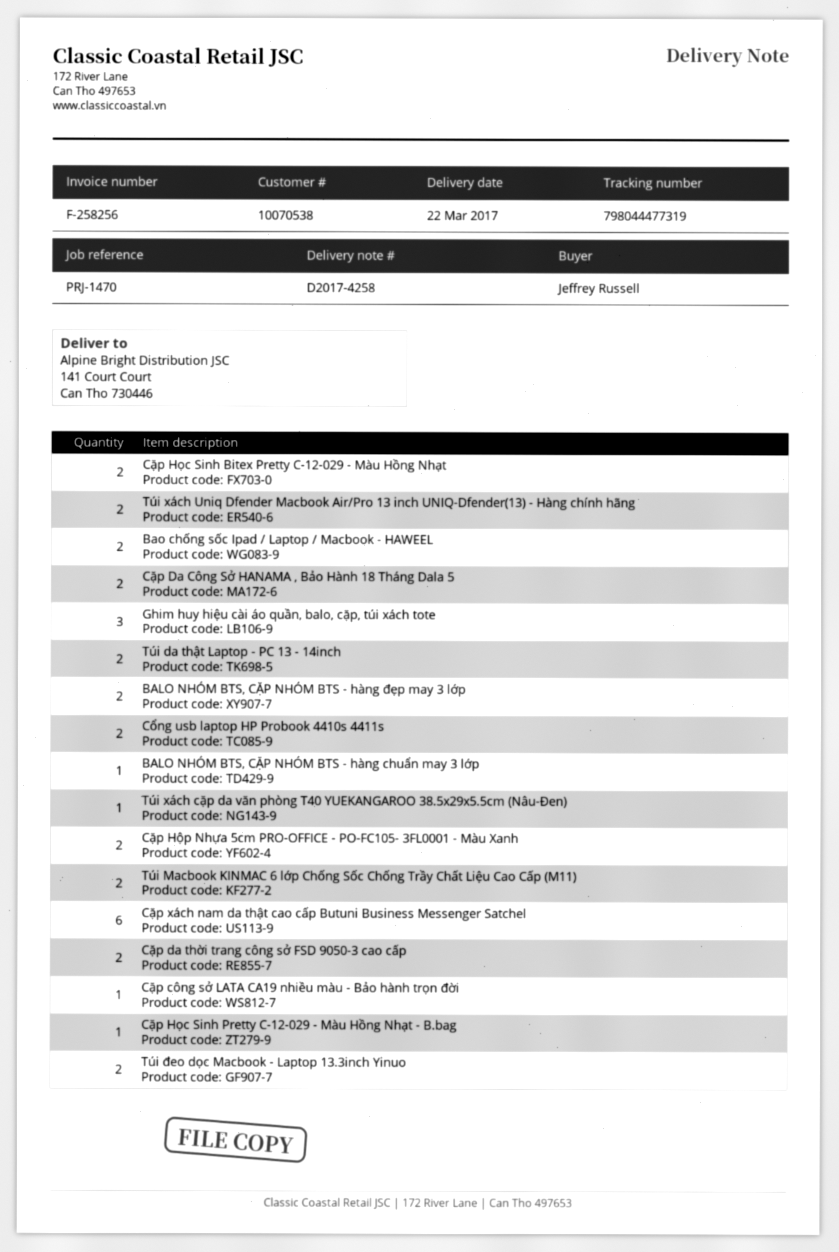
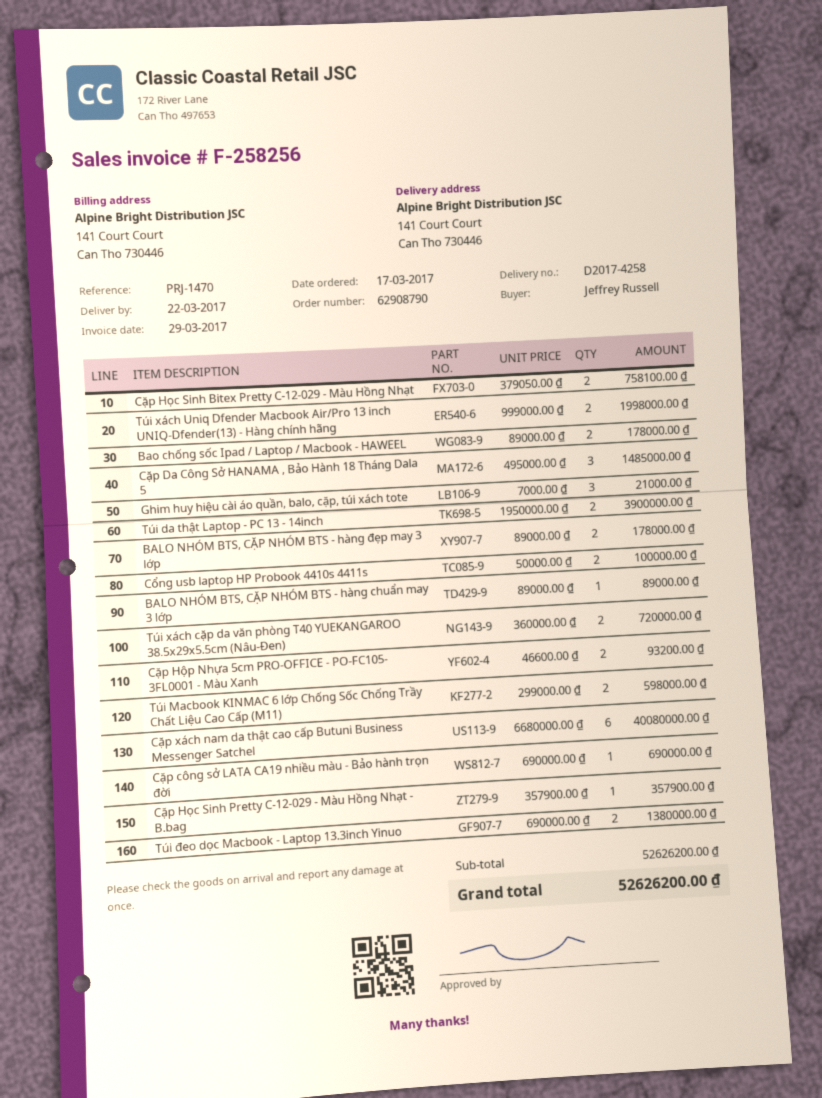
Cặp Da Công Sở HANAMA , Bảo Hành 18 Tháng Dala 5: 2 -> 3
Túi xách cặp da văn phòng T40 YUEKANGAROO 38.5x29x5.5cm (Nâu-Đen): 1 -> 2
Cặp da thời trang công sở FSD 9050-3 cao cấp: 2 -> none

